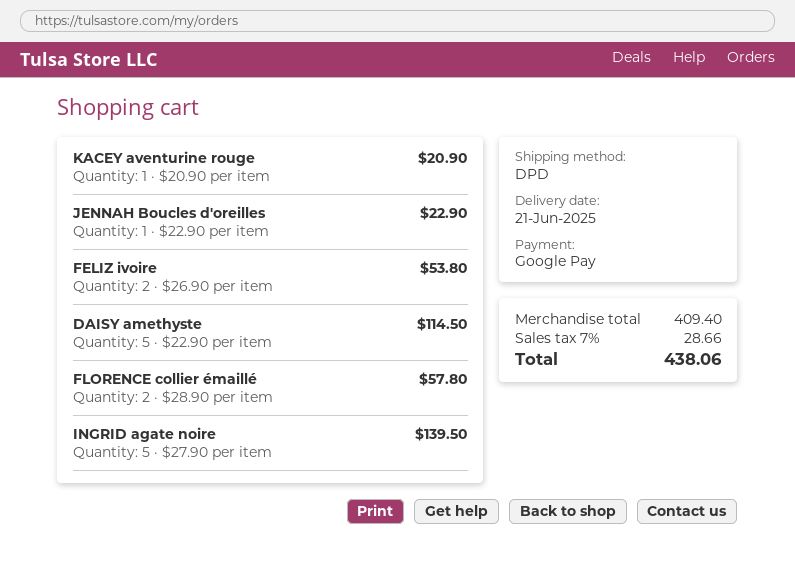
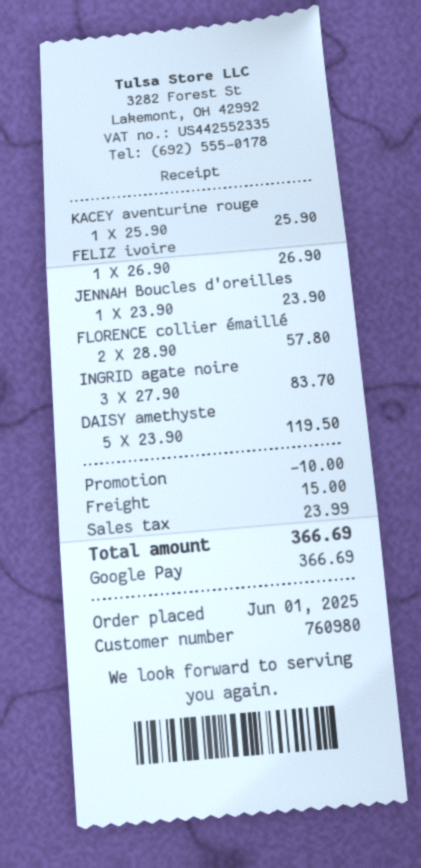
KACEY aventurine rouge: 1 x 20.90 = 20.90 -> 1 x 25.90 = 25.90
JENNAH Boucles d'oreilles: 1 x 22.90 = 22.90 -> 1 x 23.90 = 23.90
FELIZ ivoire: 2 x 26.90 = 53.80 -> 1 x 26.90 = 26.90
DAISY amethyste: 5 x 22.90 = 114.50 -> 5 x 23.90 = 119.50
INGRID agate noire: 5 x 27.90 = 139.50 -> 3 x 27.90 = 83.70
discount: none -> 10.00
shipping: none -> 15.00
tax: 28.66 -> 23.99
total: 438.06 -> 366.69

